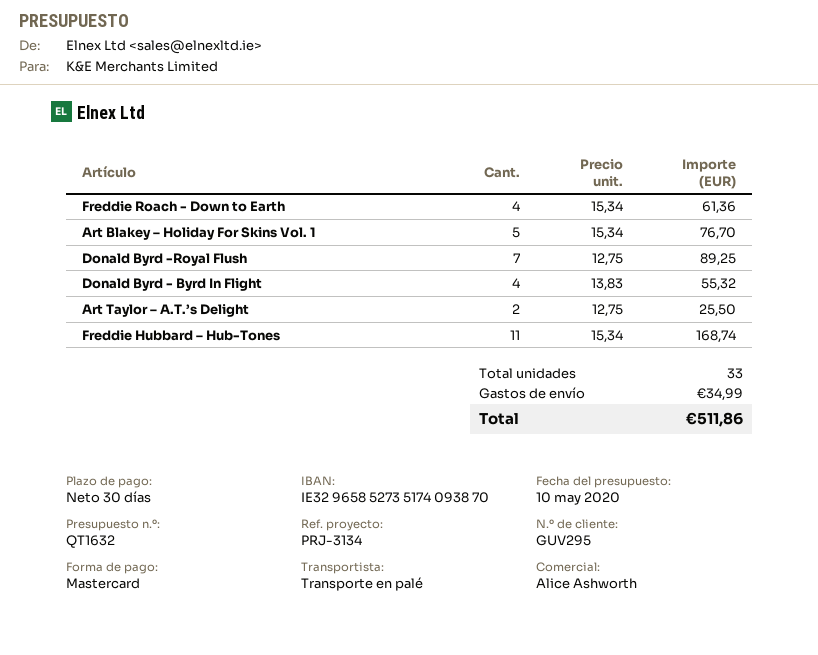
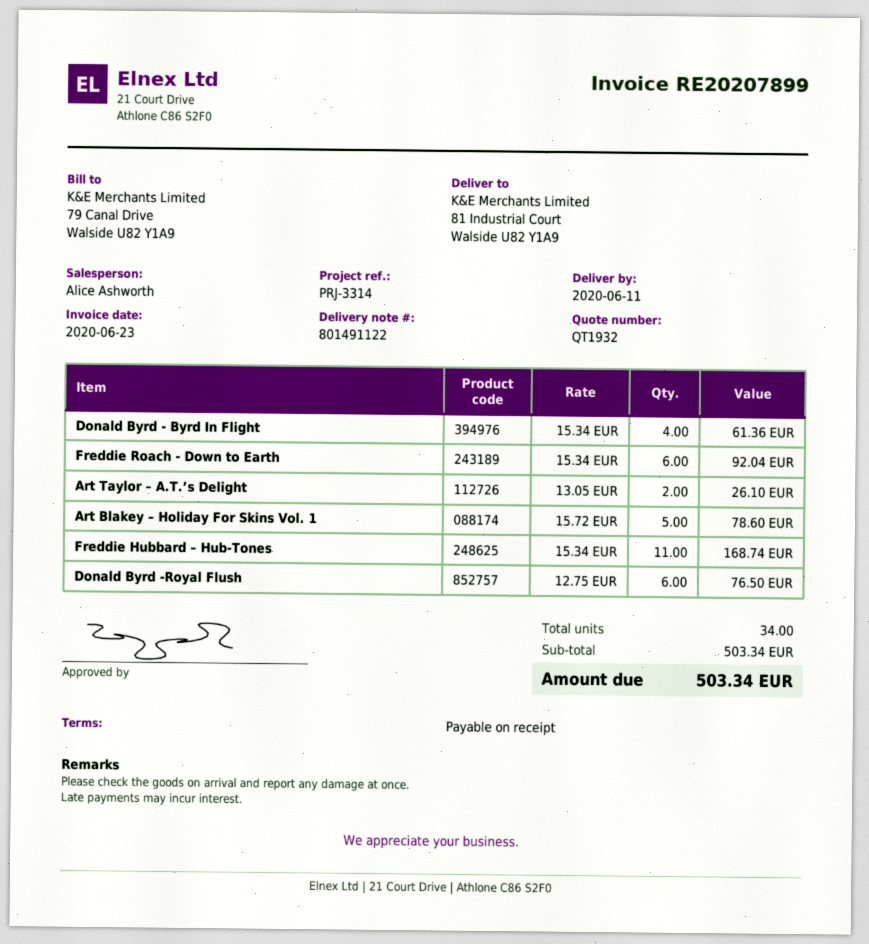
quote number: QT1632 -> QT1932
payment terms: 30 days -> on receipt
reference: PRJ-3134 -> PRJ-3314
Freddie Roach - Down to Earth: 4 x 15.34 = 61.36 -> 6 x 15.34 = 92.04
Art Blakey – Holiday For Skins Vol. 1: 5 x 15.34 = 76.70 -> 5 x 15.72 = 78.60
Donald Byrd -Royal Flush: 7 x 12.75 = 89.25 -> 6 x 12.75 = 76.50
Donald Byrd - Byrd In Flight: 4 x 13.83 = 55.32 -> 4 x 15.34 = 61.36
Art Taylor – A.T.’s Delight: 2 x 12.75 = 25.50 -> 2 x 13.05 = 26.10
total quantity: 33 -> 34
shipping: 34.99 -> none
total: 511.86 -> 503.34

